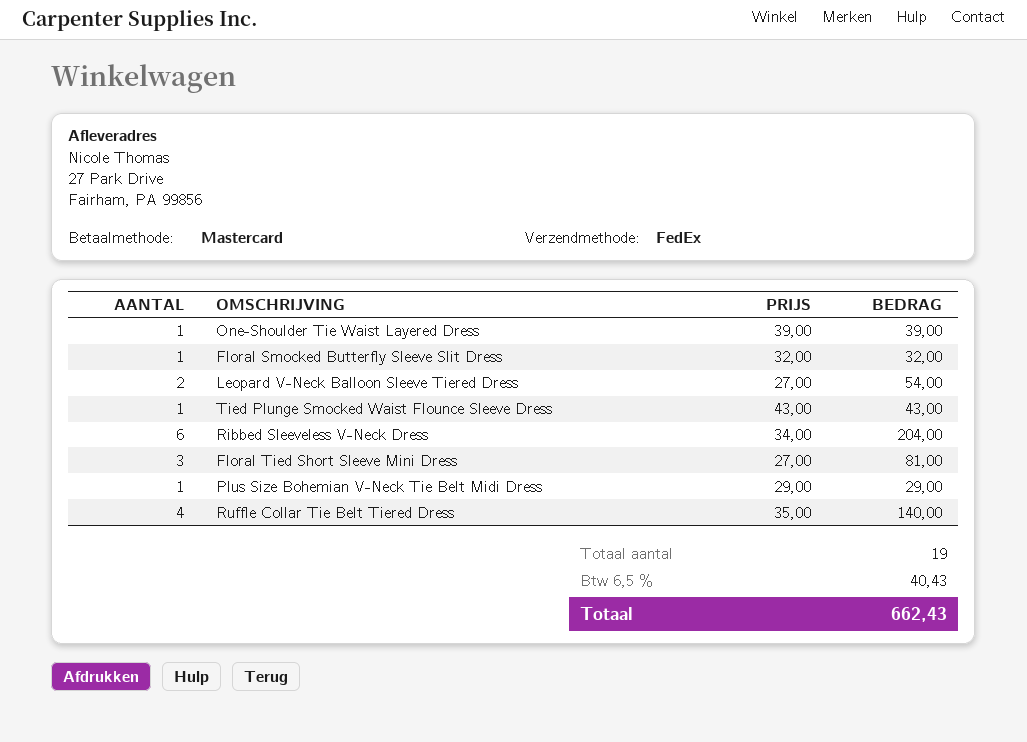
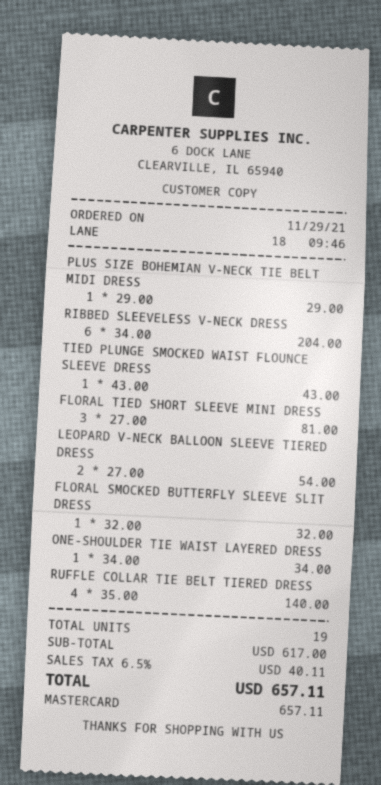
One-Shoulder Tie Waist Layered Dress: 1 x 39.00 = 39.00 -> 1 x 34.00 = 34.00
tax: 6.5% = 40.43 -> 6.5% = 40.11
total: 662.43 -> 657.11

